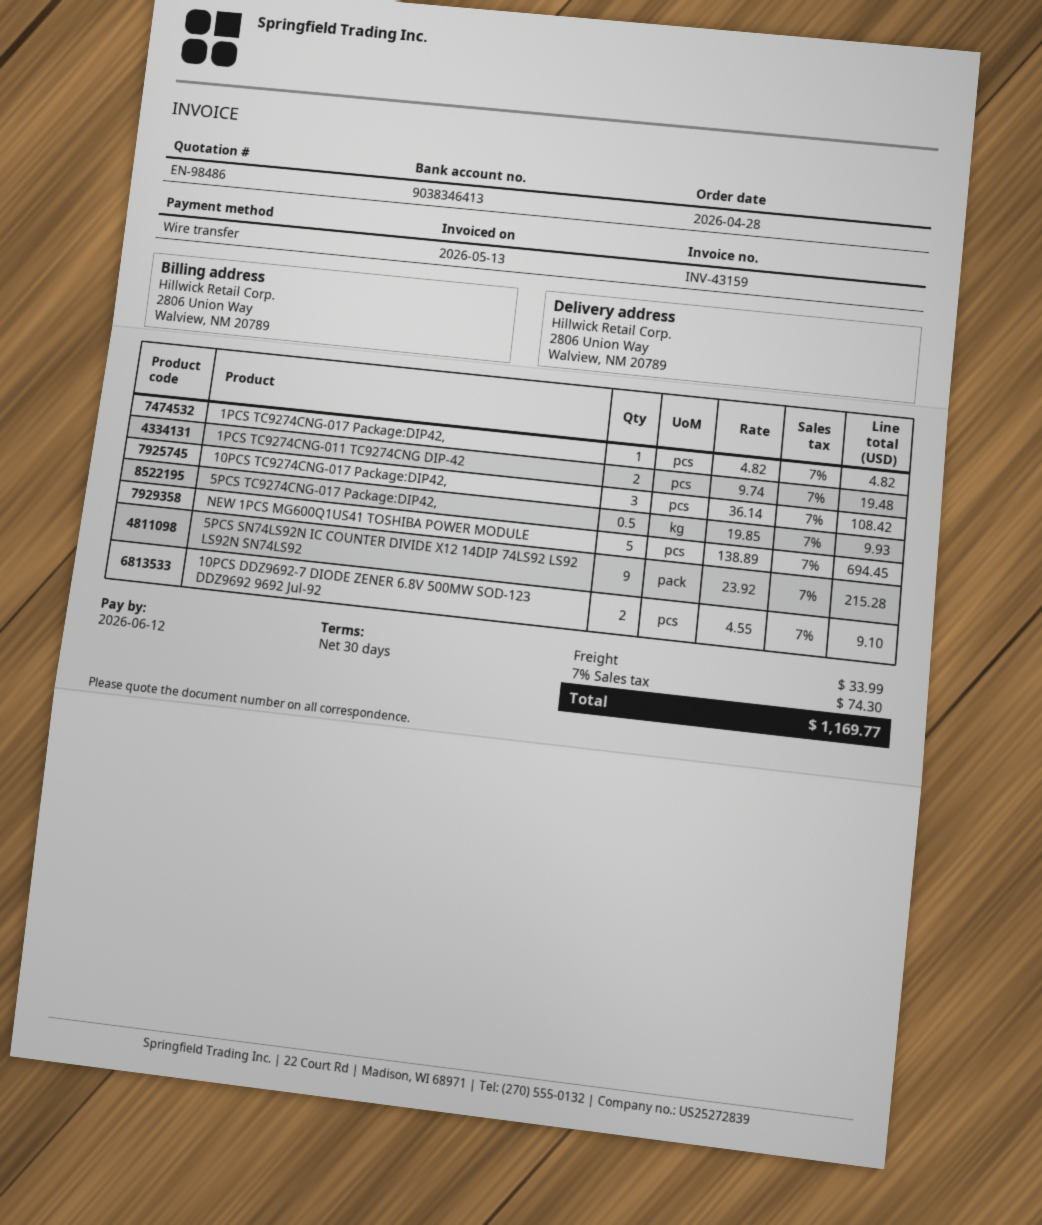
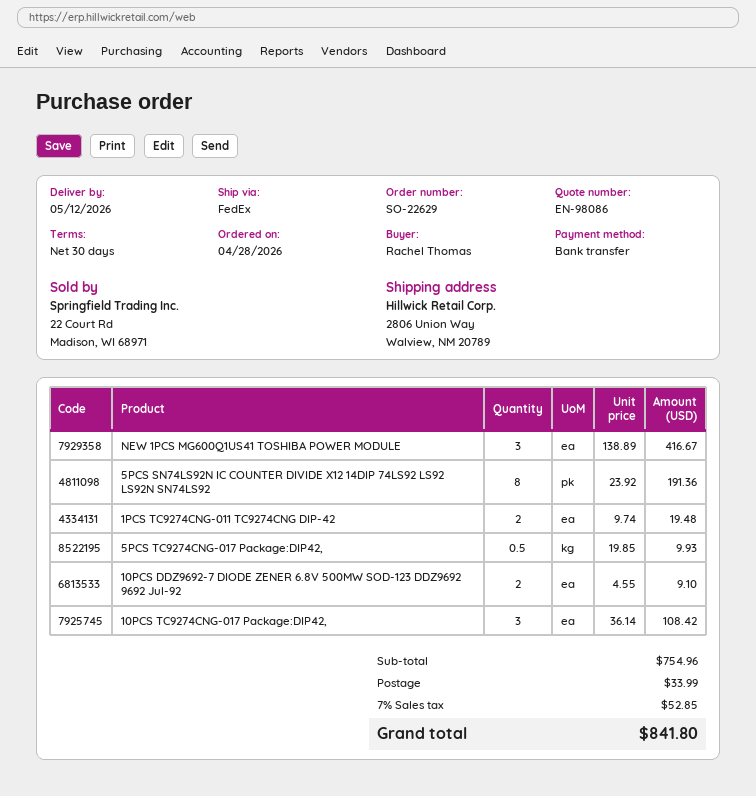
quote number: EN-98486 -> EN-98086
1PCS TC9274CNG-017 Package:DIP42,: 1 x 4.82 = 4.82 -> none
NEW 1PCS MG600Q1US41 TOSHIBA POWER MODULE: 5 x 138.89 = 694.45 -> 3 x 138.89 = 416.67
5PCS SN74LS92N IC COUNTER DIVIDE X12 14DIP 74LS92 LS92 LS92N SN74LS92: 9 x 23.92 = 215.28 -> 8 x 23.92 = 191.36
tax: 7% = 74.30 -> 7% = 52.85
total: 1169.77 -> 841.80

